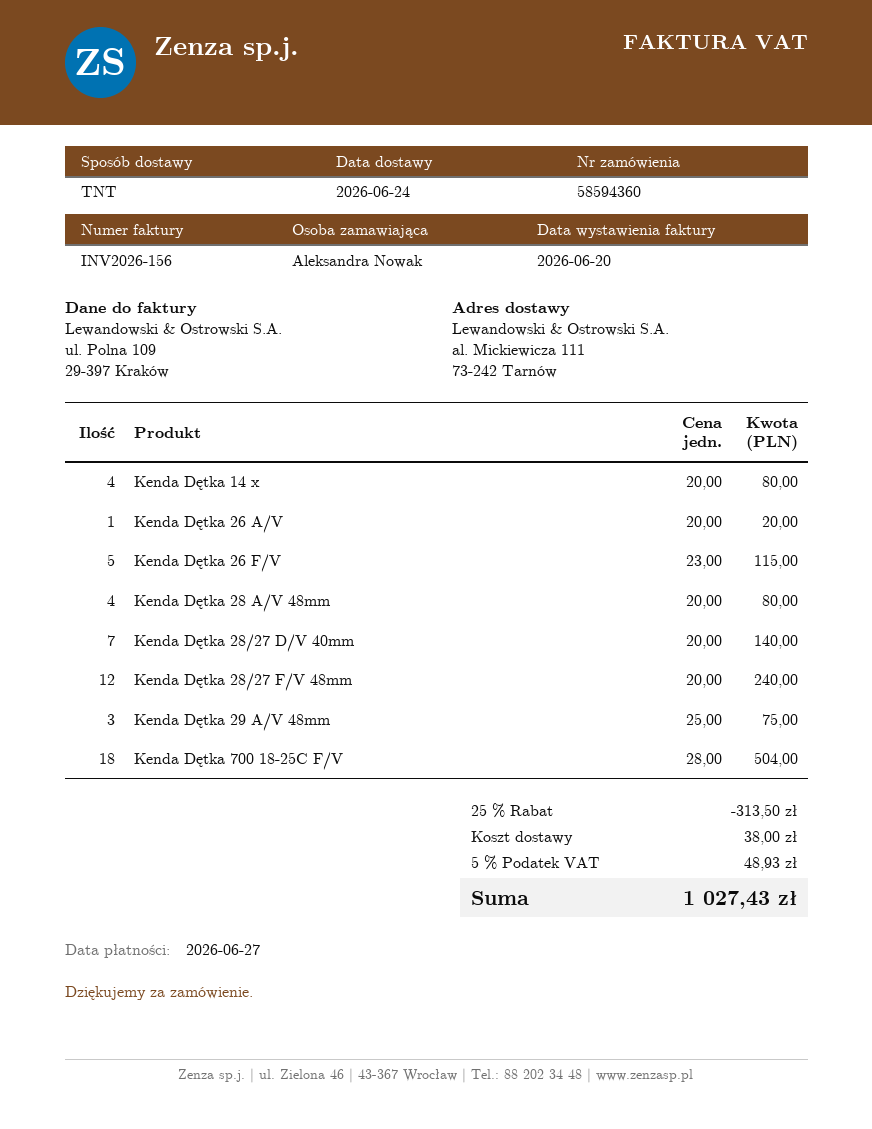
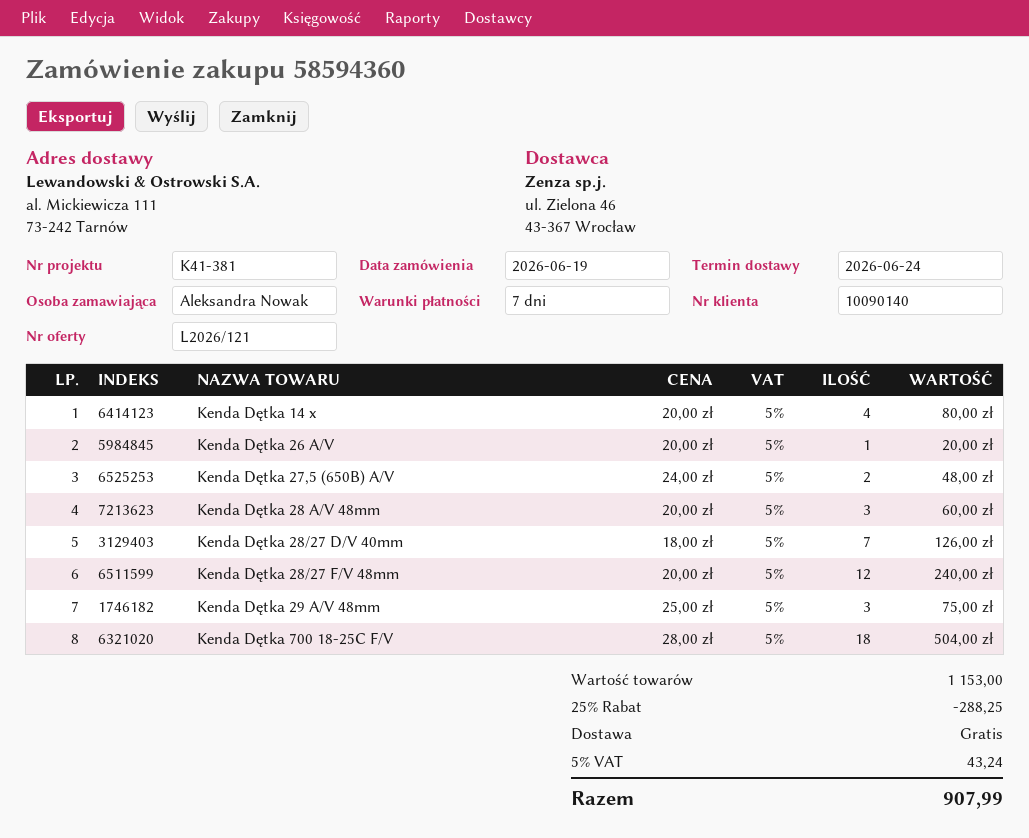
Kenda Dętka 26 F/V: 5 x 23.00 = 115.00 -> none
Kenda Dętka 28 A/V 48mm: 4 x 20.00 = 80.00 -> 3 x 20.00 = 60.00
Kenda Dętka 28/27 D/V 40mm: 7 x 20.00 = 140.00 -> 7 x 18.00 = 126.00
Kenda Dętka 27,5 (650B) A/V: none -> 2 x 24.00 = 48.00
discount: 25% = 313.50 -> 25% = 288.25
shipping: 38.00 -> 0.00
tax: 5% = 48.93 -> 5% = 43.24
total: 1027.43 -> 907.99

